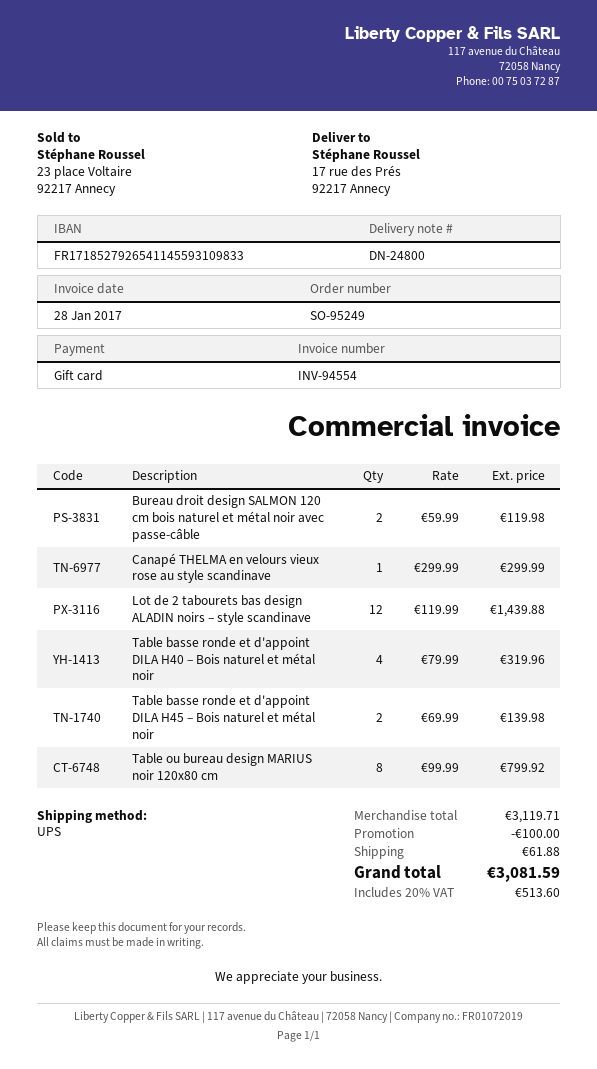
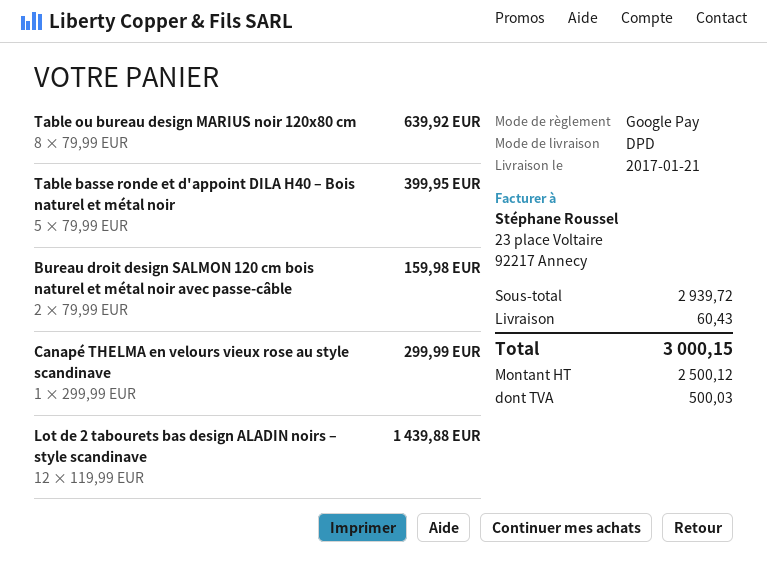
payment method: gift card -> Google Pay
shipping method: UPS -> DPD
Bureau droit design SALMON 120 cm bois naturel et métal noir avec passe-câble: 2 x 59.99 = 119.98 -> 2 x 79.99 = 159.98
Table basse ronde et d'appoint DILA H40 – Bois naturel et métal noir: 4 x 79.99 = 319.96 -> 5 x 79.99 = 399.95
Table basse ronde et d'appoint DILA H45 – Bois naturel et métal noir: 2 x 69.99 = 139.98 -> none
Table ou bureau design MARIUS noir 120x80 cm: 8 x 99.99 = 799.92 -> 8 x 79.99 = 639.92
subtotal: 3119.71 -> 2939.72
discount: 100.00 -> none
shipping: 61.88 -> 60.43
tax: 513.60 -> 500.03
total: 3081.59 -> 3000.15

